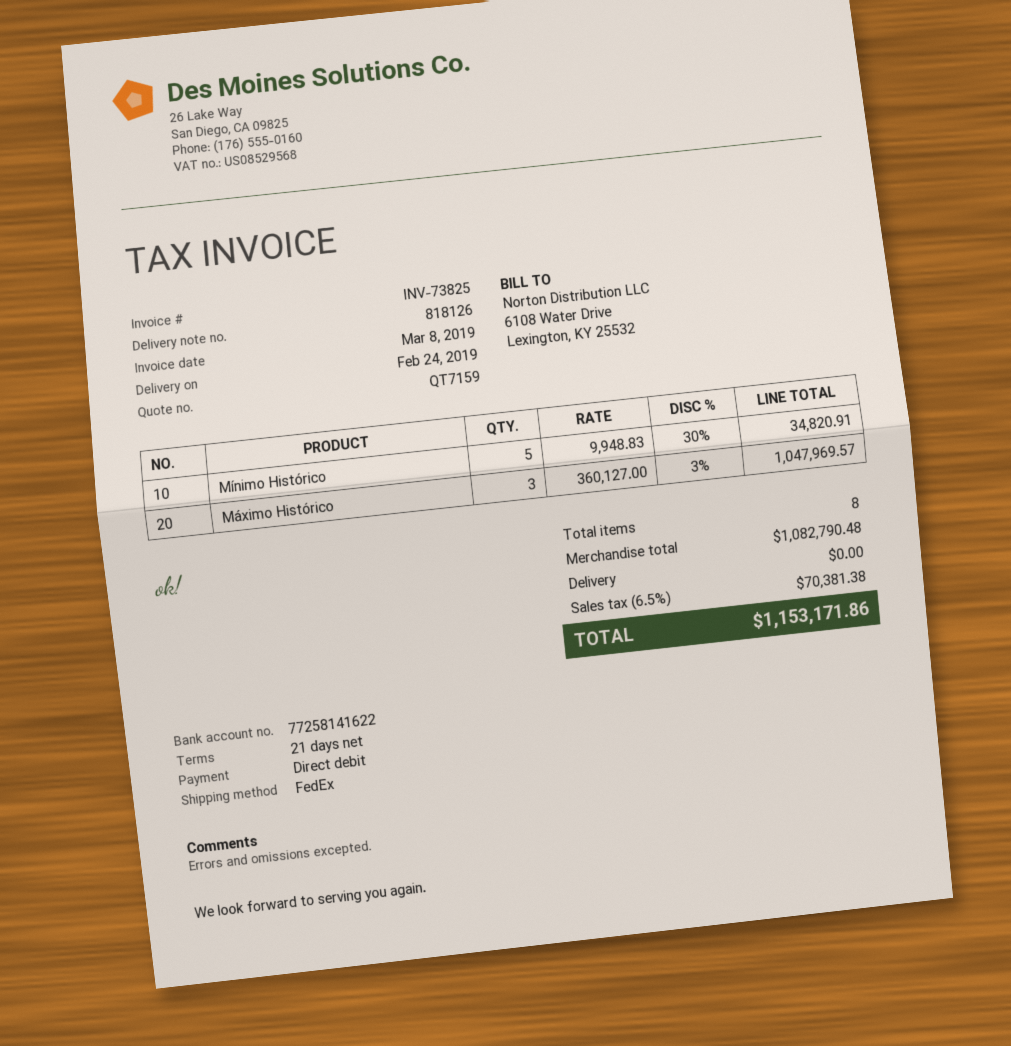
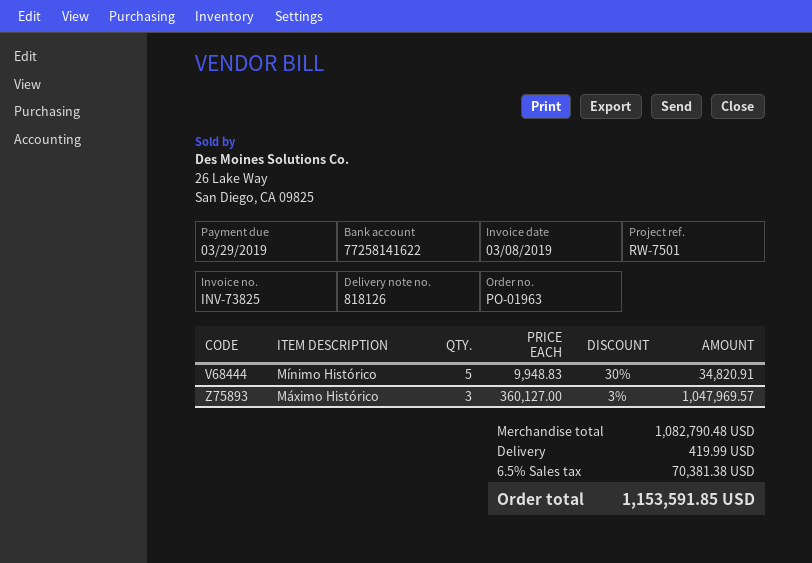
shipping: 0.00 -> 419.99
total: 1153171.86 -> 1153591.85

